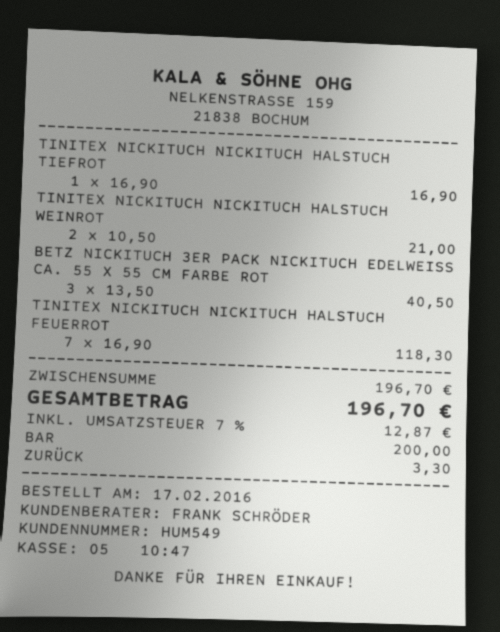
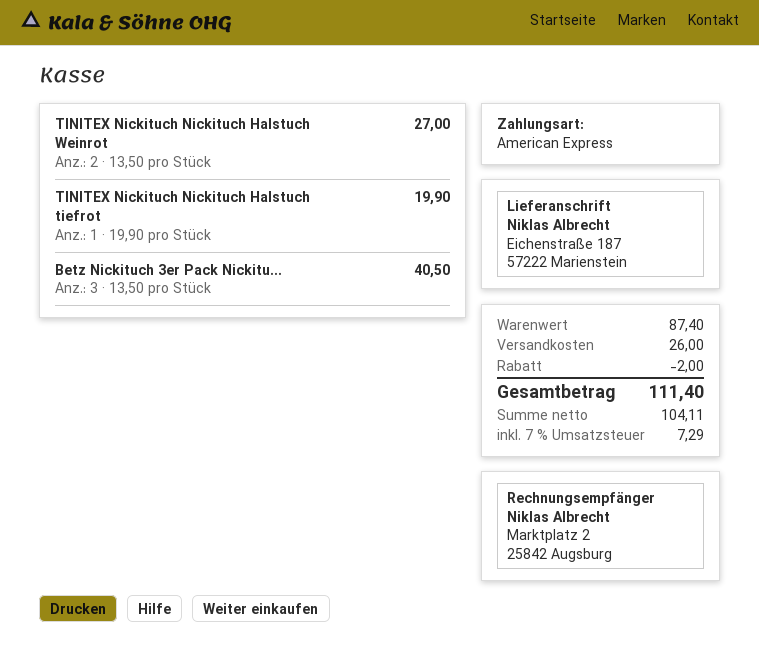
payment method: cash -> American Express
TINITEX NICKITUCH NICKITUCH HALSTUCH TIEFROT: 1 x 16.90 = 16.90 -> 1 x 19.90 = 19.90
TINITEX NICKITUCH NICKITUCH HALSTUCH WEINROT: 2 x 10.50 = 21.00 -> 2 x 13.50 = 27.00
TINITEX NICKITUCH NICKITUCH HALSTUCH FEUERROT: 7 x 16.90 = 118.30 -> none
subtotal: 196.70 -> 87.40
discount: none -> 2.00
shipping: none -> 26.00
tax: 7% = 12.87 -> 7% = 7.29
total: 196.70 -> 111.40

